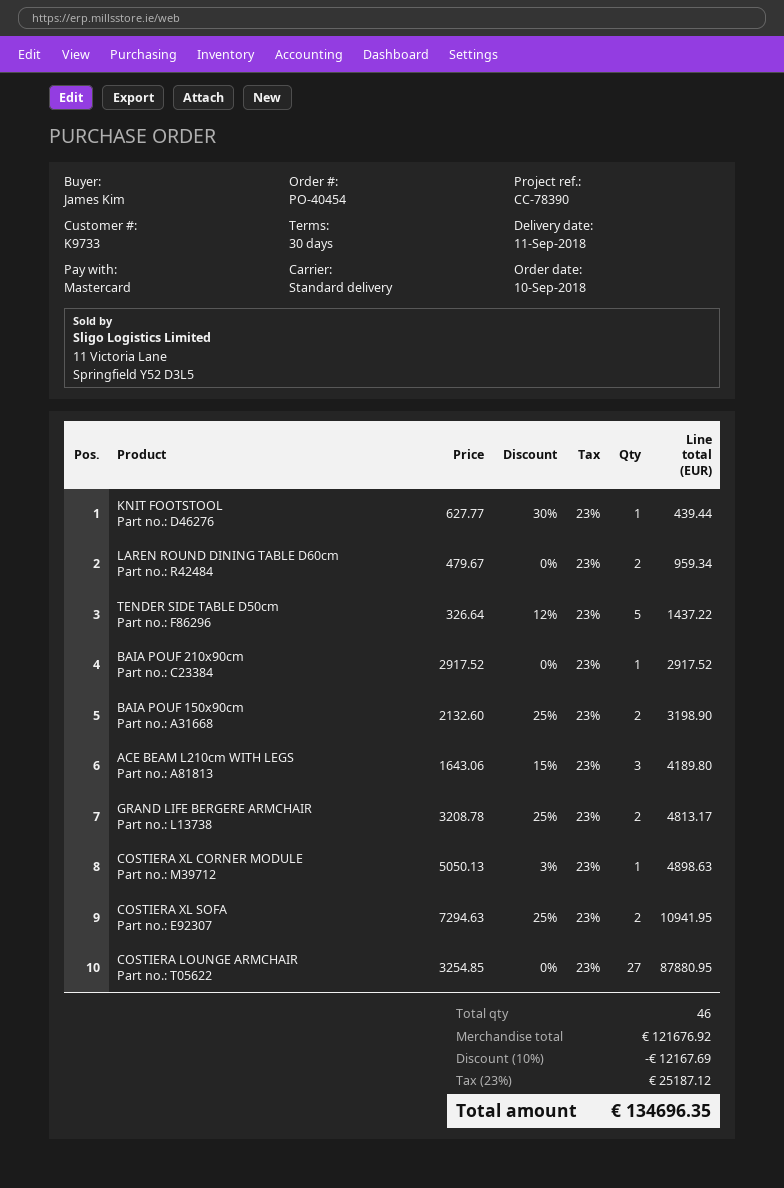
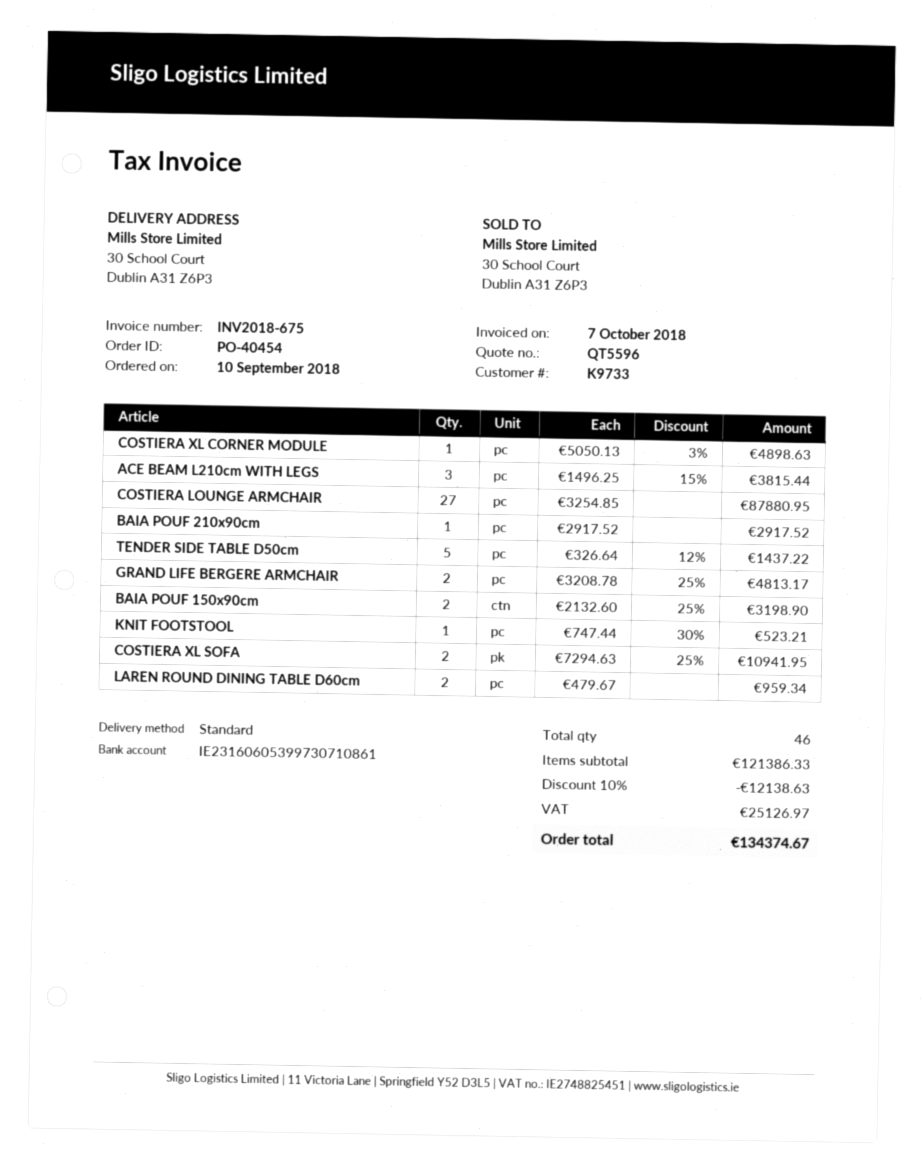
KNIT FOOTSTOOL: 1 x 627.77 - 30% = 439.44 -> 1 x 747.44 - 30% = 523.21
ACE BEAM L210cm WITH LEGS: 3 x 1643.06 - 15% = 4189.80 -> 3 x 1496.25 - 15% = 3815.44
subtotal: 121676.92 -> 121386.33
discount: 10% = 12167.69 -> 10% = 12138.63
tax: 25187.12 -> 25126.97
total: 134696.35 -> 134374.67

